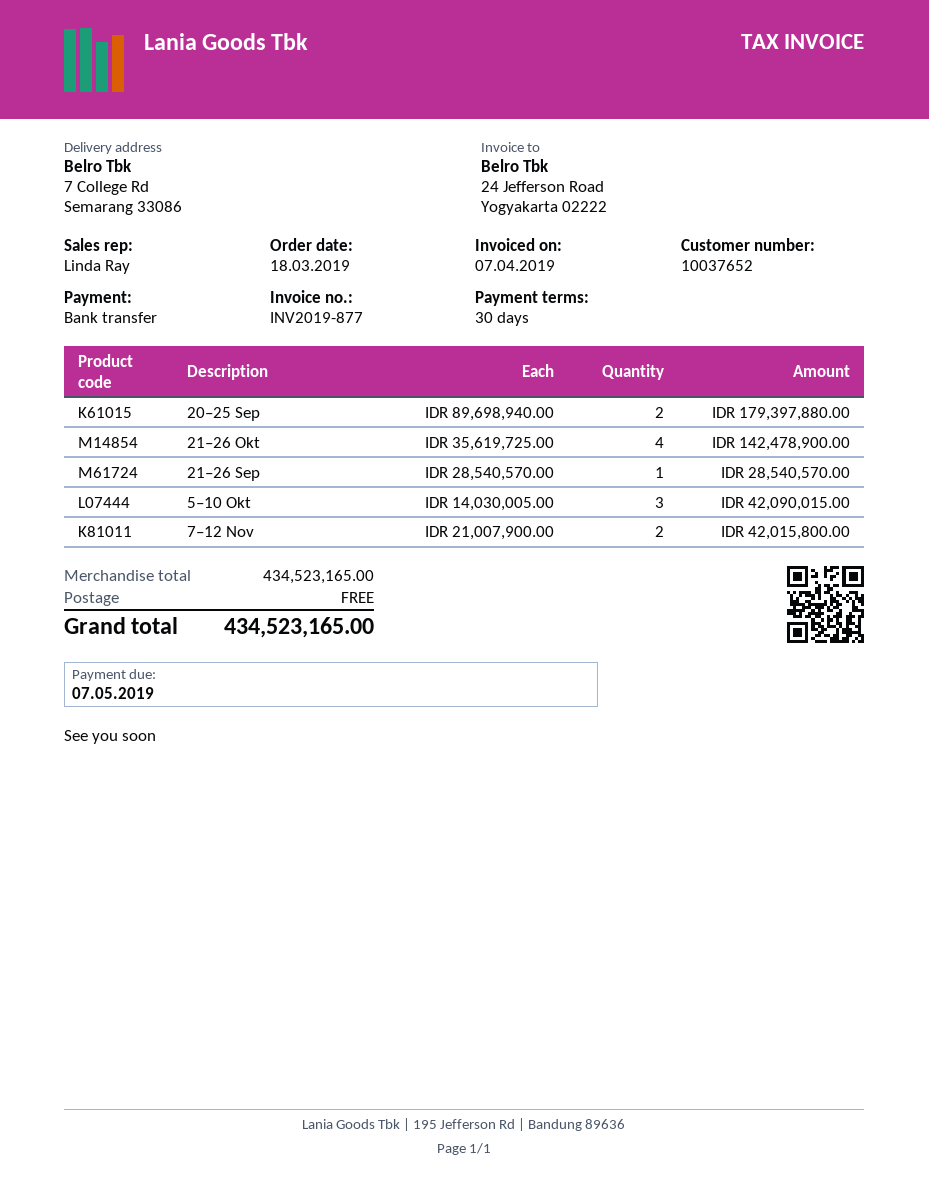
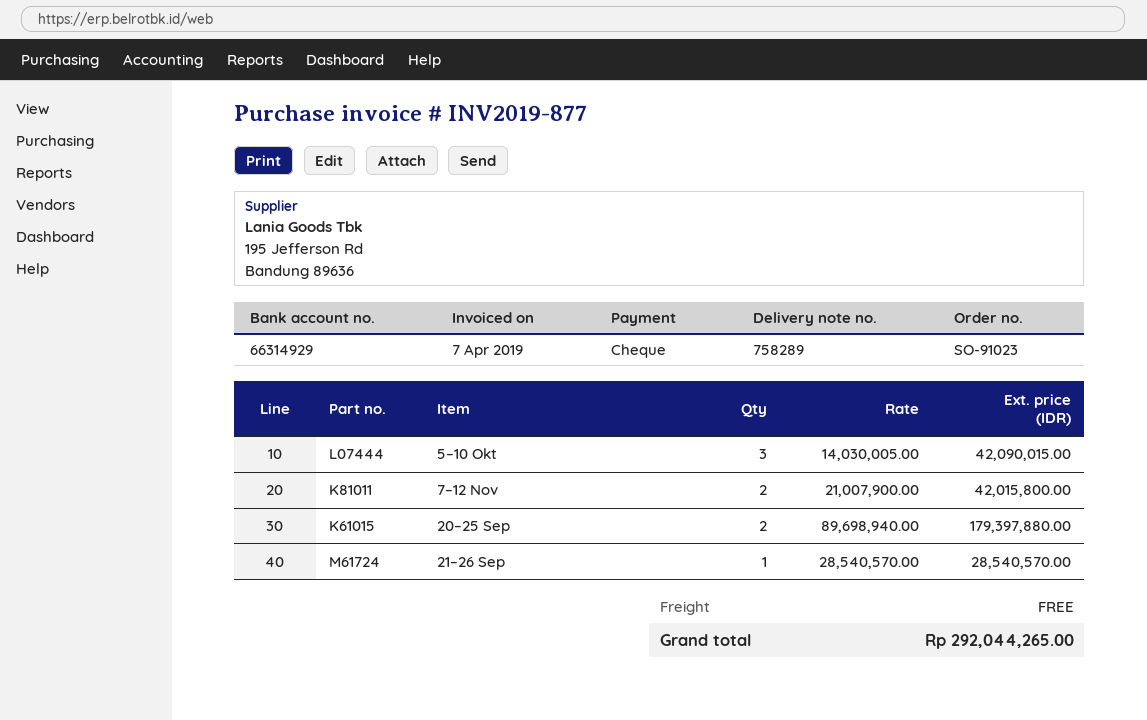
payment method: bank transfer -> cheque
21–26 Okt: 4 x 35619725.00 = 142478900.00 -> none
total: 434523165.00 -> 292044265.00

